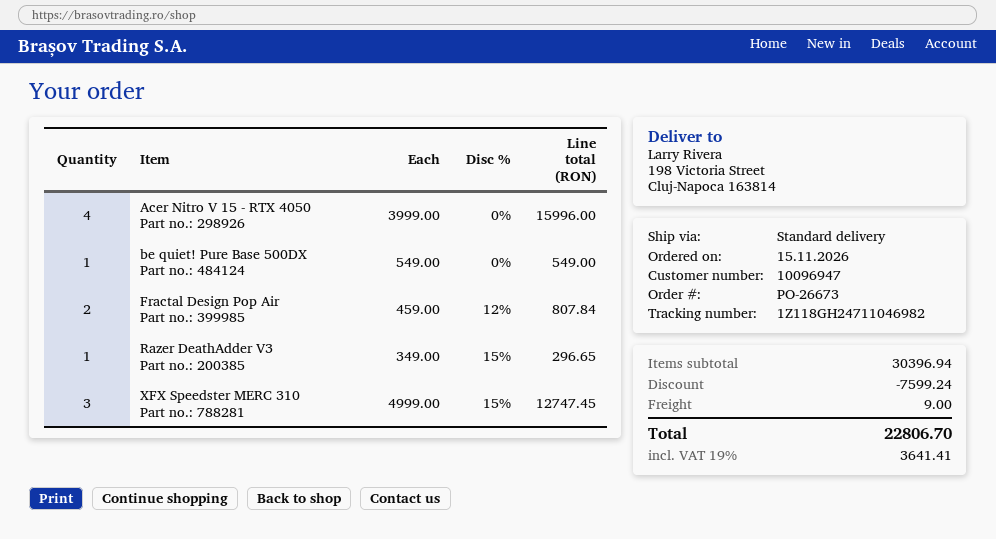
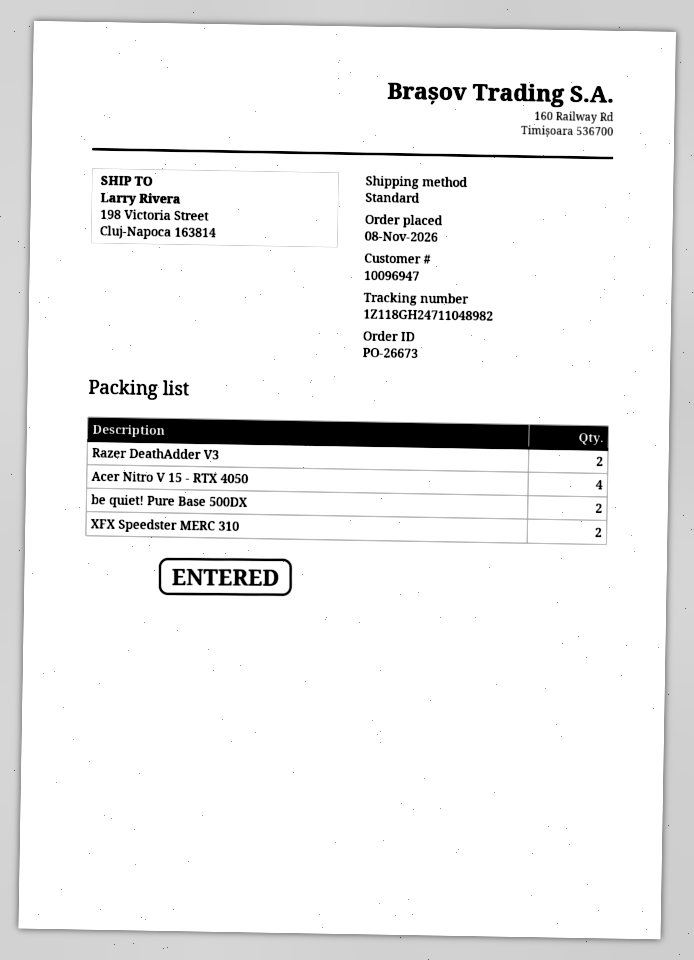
order date: 2026-11-15 -> 2026-11-08
tracking number: 1Z118GH24711046982 -> 1Z118GH24711048982
be quiet! Pure Base 500DX: 1 -> 2
Fractal Design Pop Air: 2 -> none
Razer DeathAdder V3: 1 -> 2
XFX Speedster MERC 310: 3 -> 2

